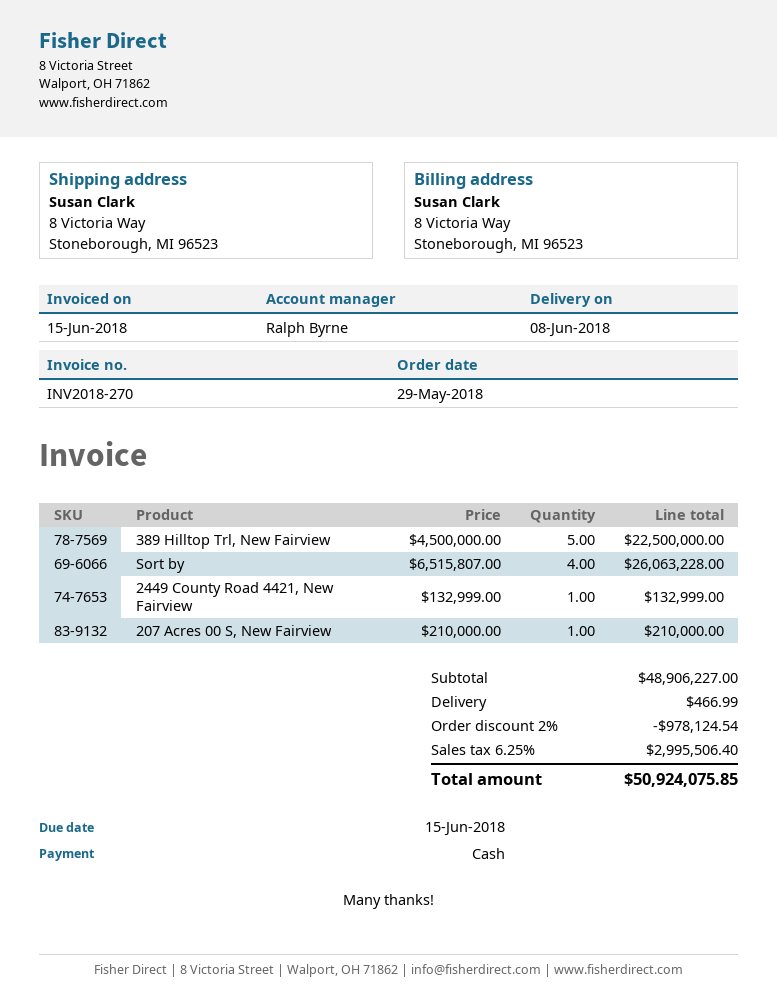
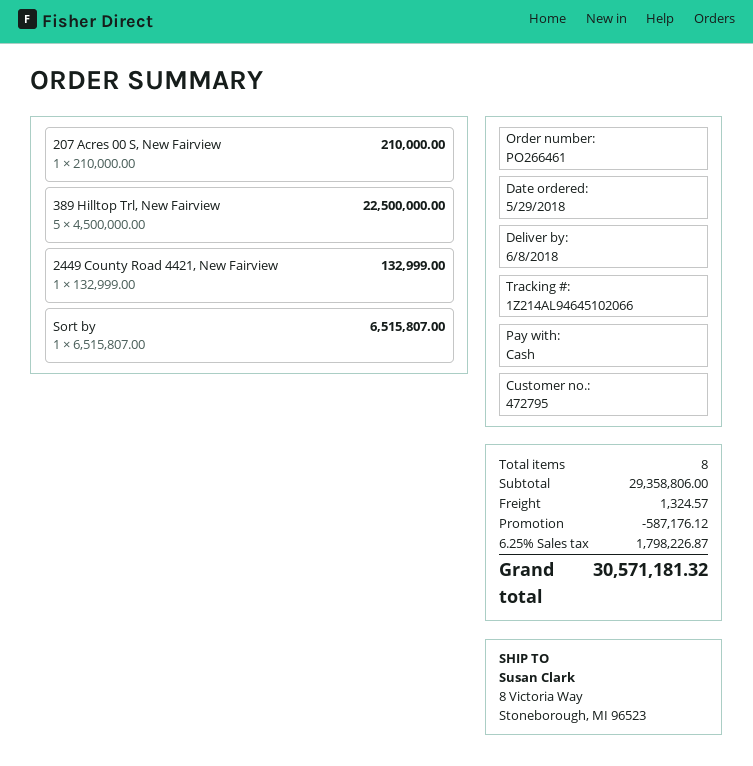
Sort by: 4 x 6515807.00 = 26063228.00 -> 1 x 6515807.00 = 6515807.00
subtotal: 48906227.00 -> 29358806.00
discount: 978124.54 -> 587176.12
shipping: 466.99 -> 1324.57
tax: 6.25% = 2995506.40 -> 6.25% = 1798226.87
total: 50924075.85 -> 30571181.32

